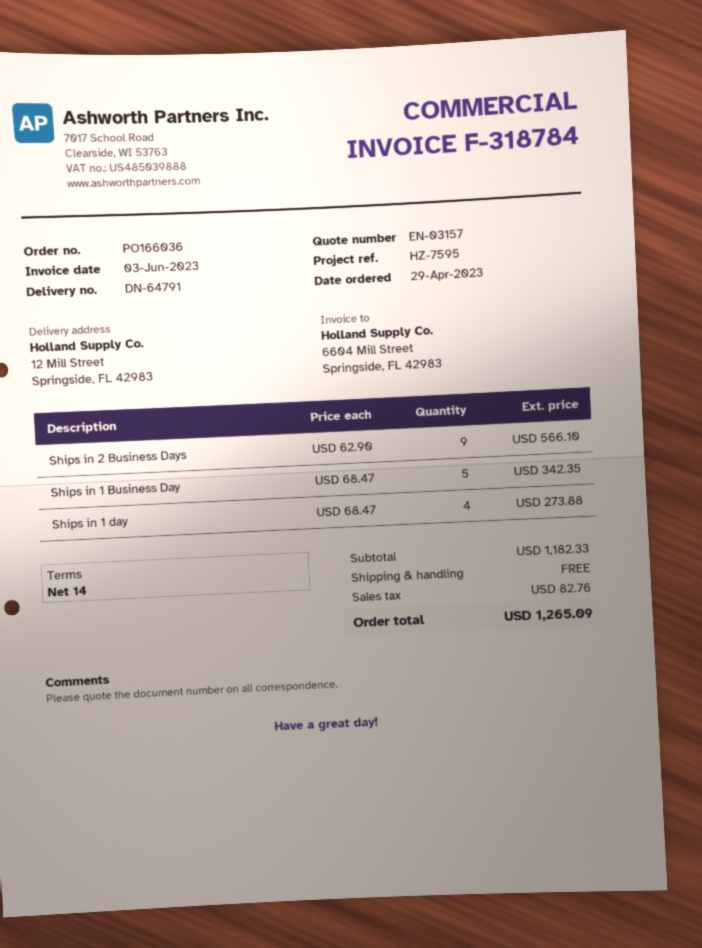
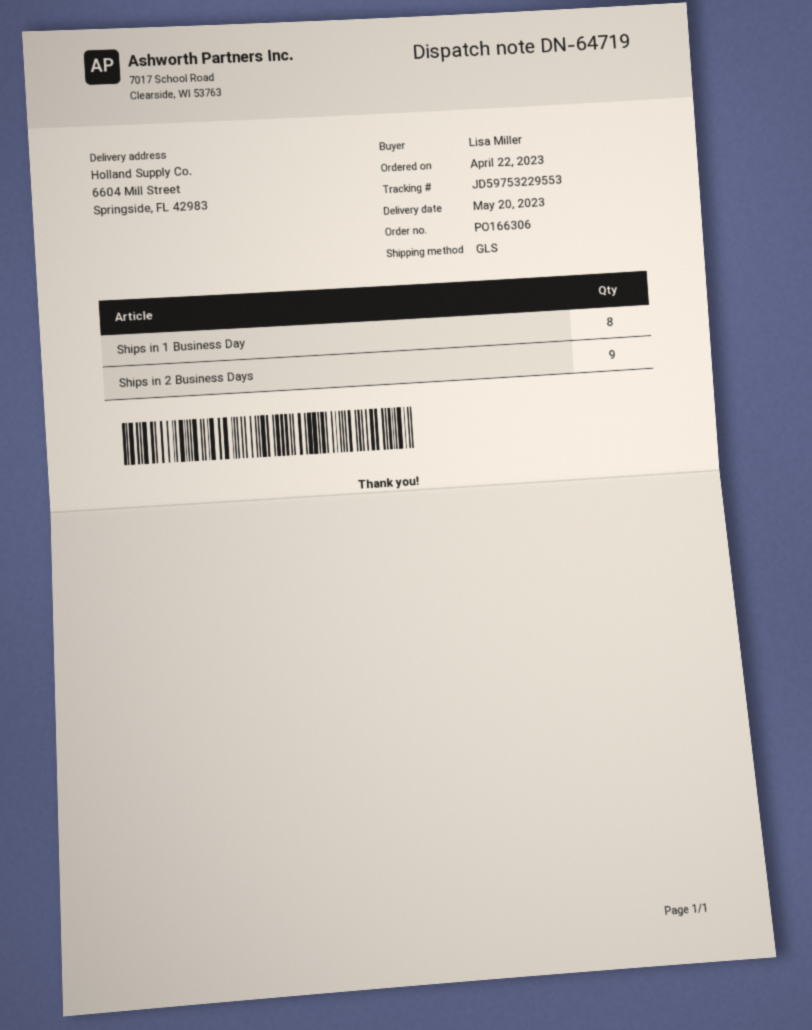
order number: PO166036 -> PO166306
order date: 2023-04-29 -> 2023-04-22
delivery note number: DN-64791 -> DN-64719
ship to: 12 Mill Street, Springside, FL 42983 -> 6604 Mill Street, Springside, FL 42983
Ships in 1 Business Day: 5 -> 8
Ships in 1 day: 4 -> none

